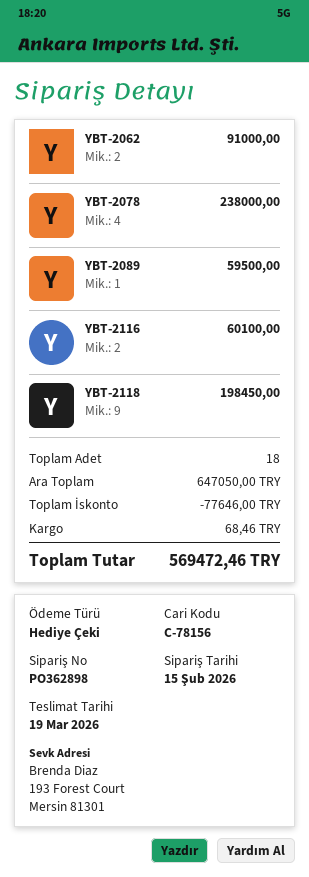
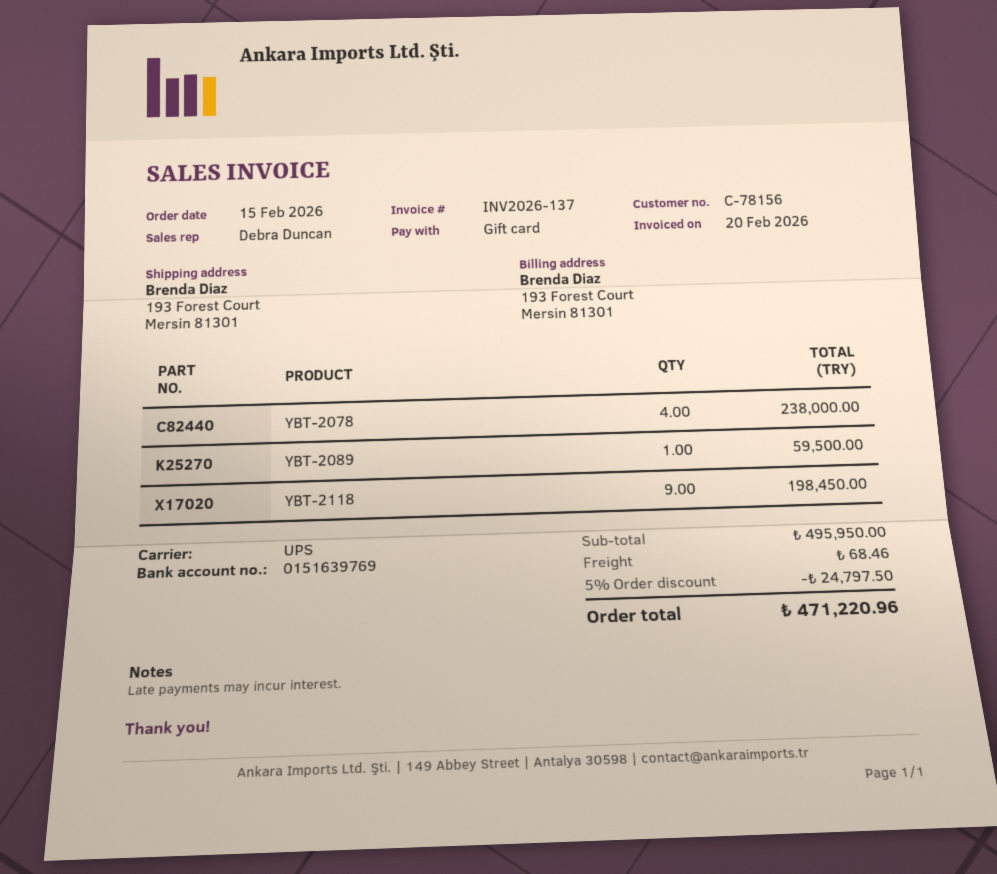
YBT-2062: 2 for 91000.00 -> none
YBT-2116: 2 for 60100.00 -> none
subtotal: 647050.00 -> 495950.00
discount: 77646.00 -> 24797.50
total: 569472.46 -> 471220.96

